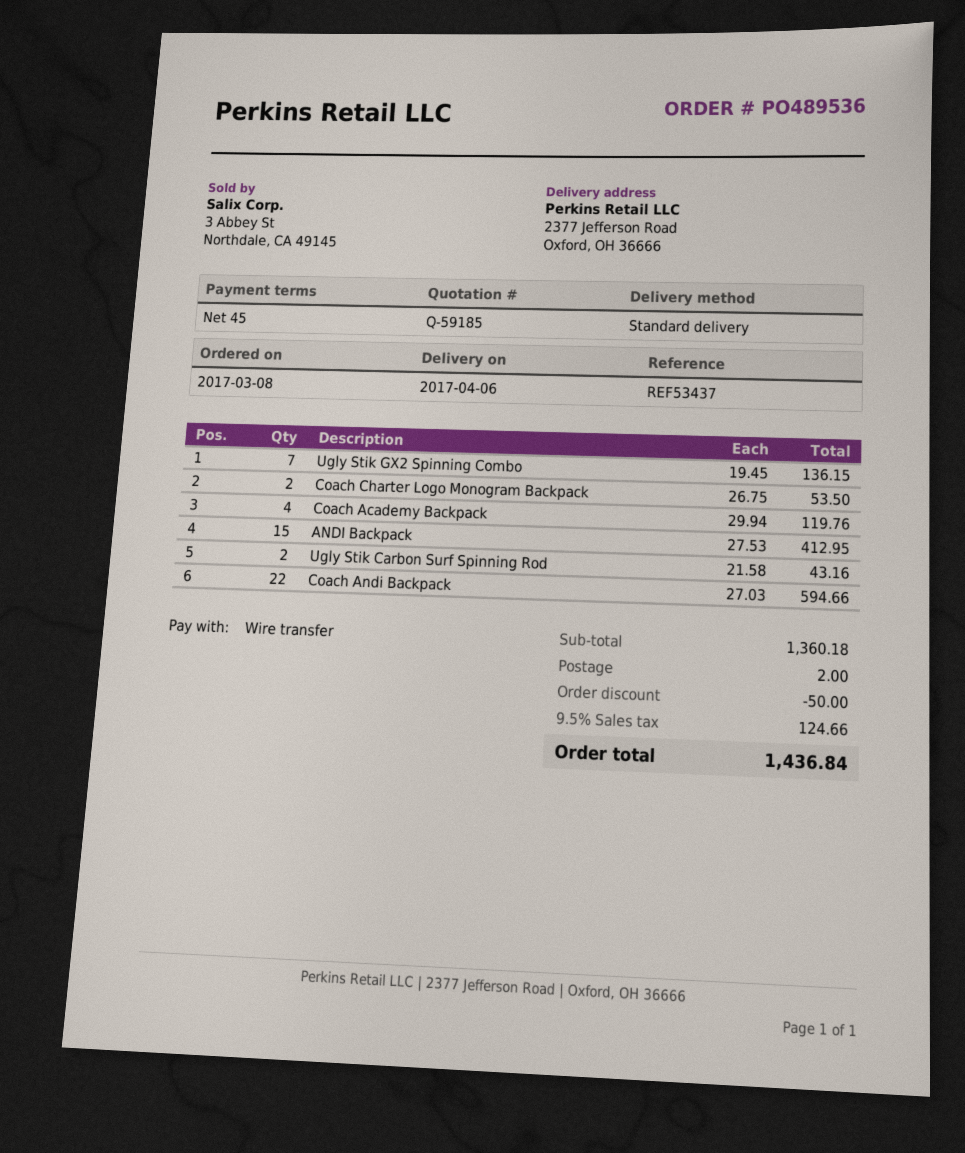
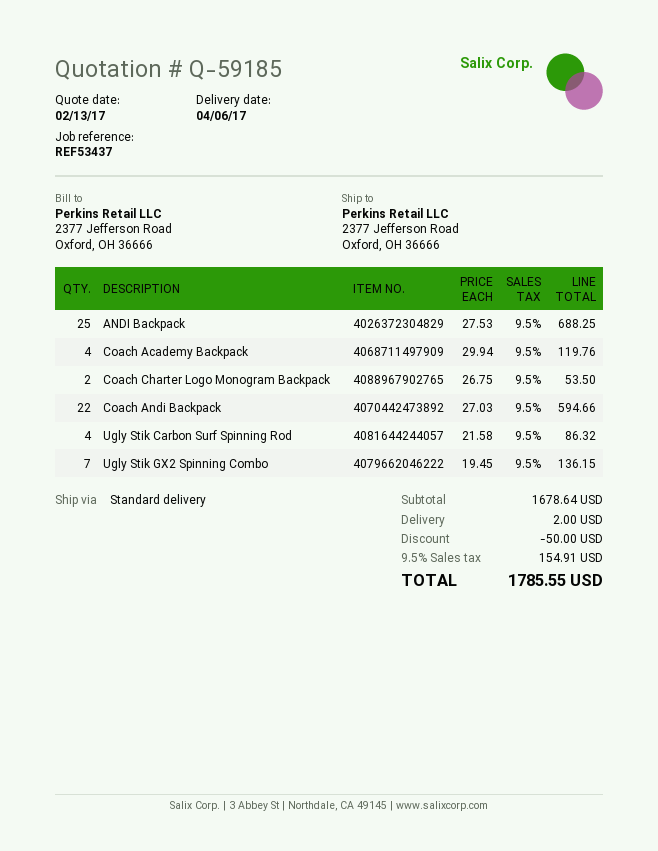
ANDI Backpack: 15 x 27.53 = 412.95 -> 25 x 27.53 = 688.25
Ugly Stik Carbon Surf Spinning Rod: 2 x 21.58 = 43.16 -> 4 x 21.58 = 86.32
subtotal: 1360.18 -> 1678.64
tax: 9.5% = 124.66 -> 9.5% = 154.91
total: 1436.84 -> 1785.55

